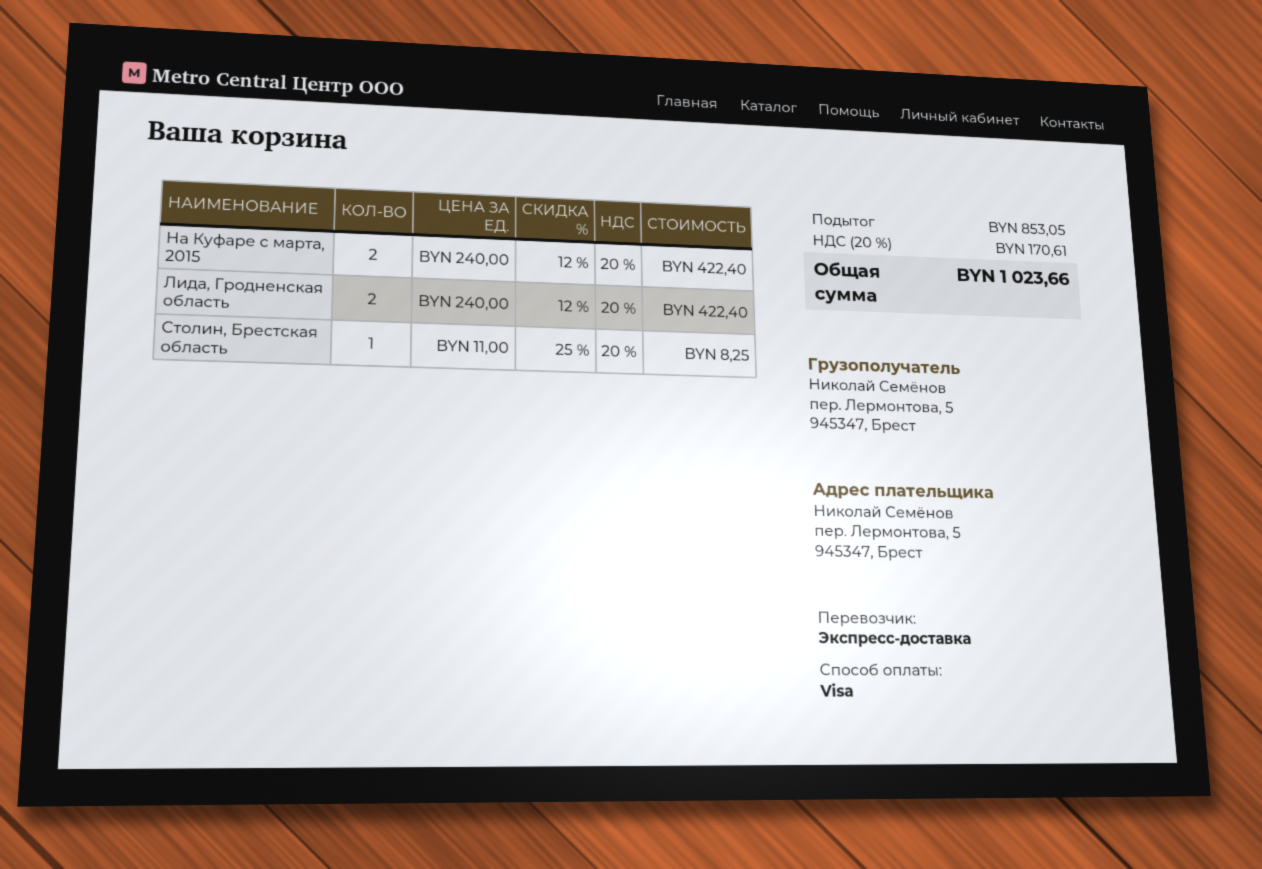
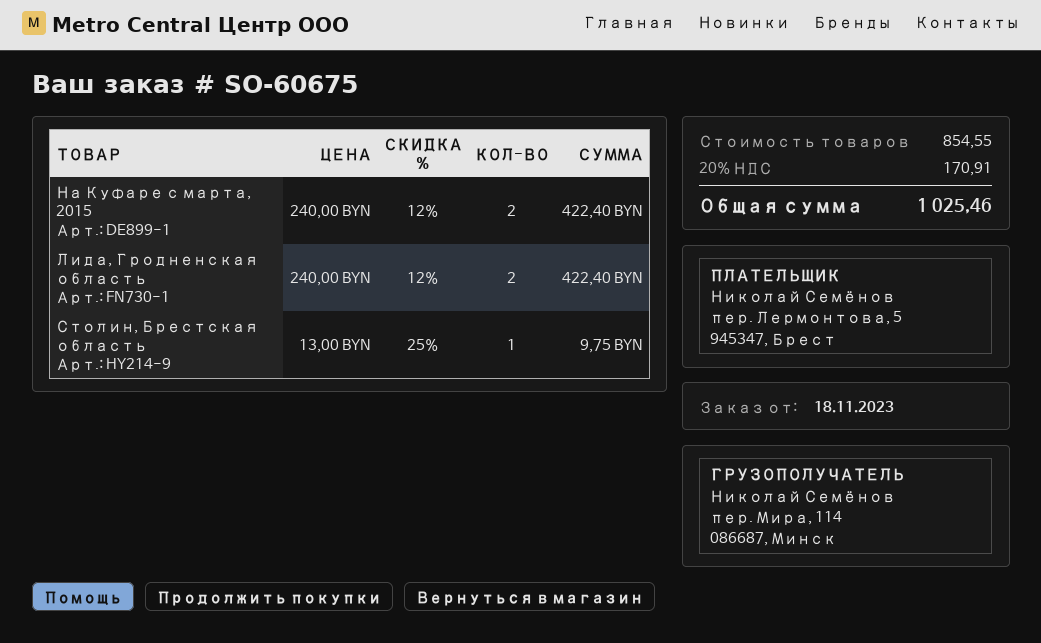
ship to: пер. Лермонтова, 5, 945347, Брест -> пер. Мира, 114, 086687, Минск
Столин, Брестская область: 1 x 11.00 - 25% = 8.25 -> 1 x 13.00 - 25% = 9.75
subtotal: 853.05 -> 854.55
tax: 20% = 170.61 -> 20% = 170.91
total: 1023.66 -> 1025.46

